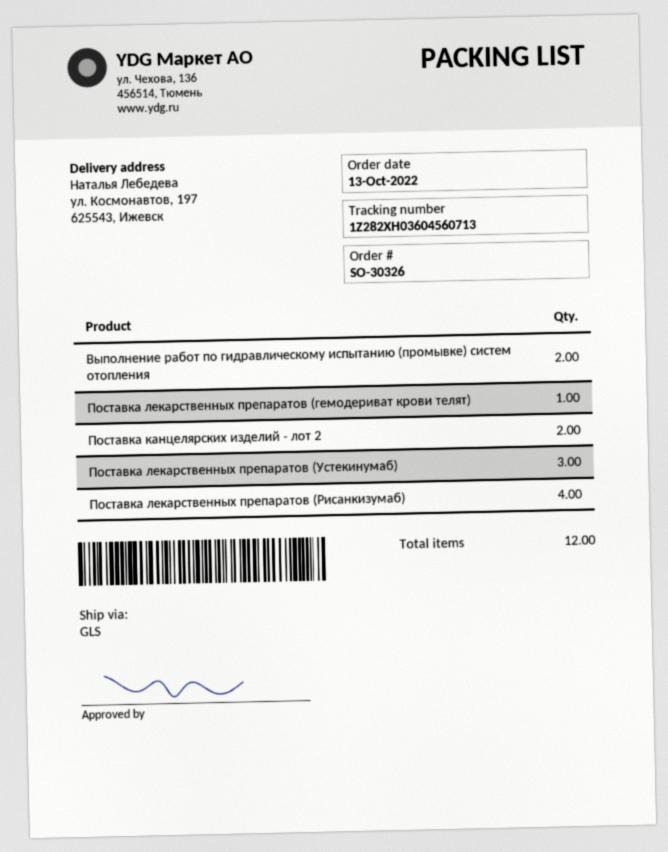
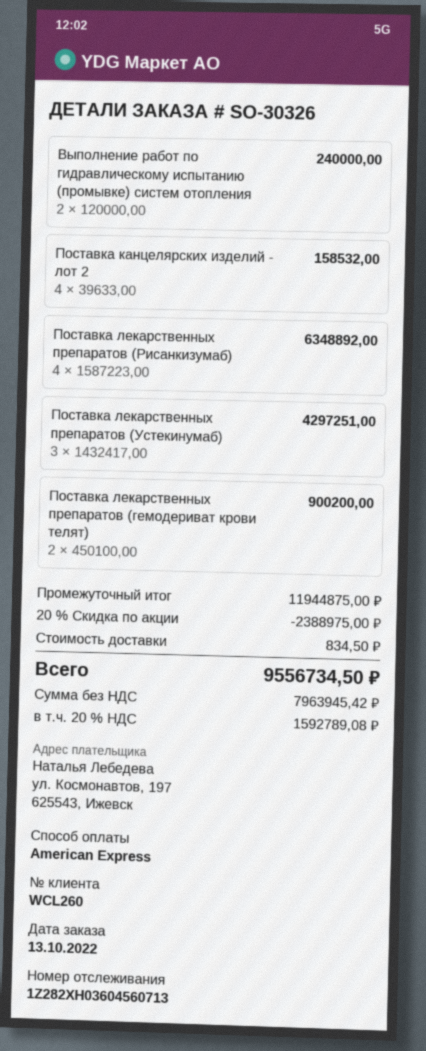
Поставка лекарственных препаратов (гемодериват крови телят): 1 -> 2
Поставка канцелярских изделий - лот 2: 2 -> 4

